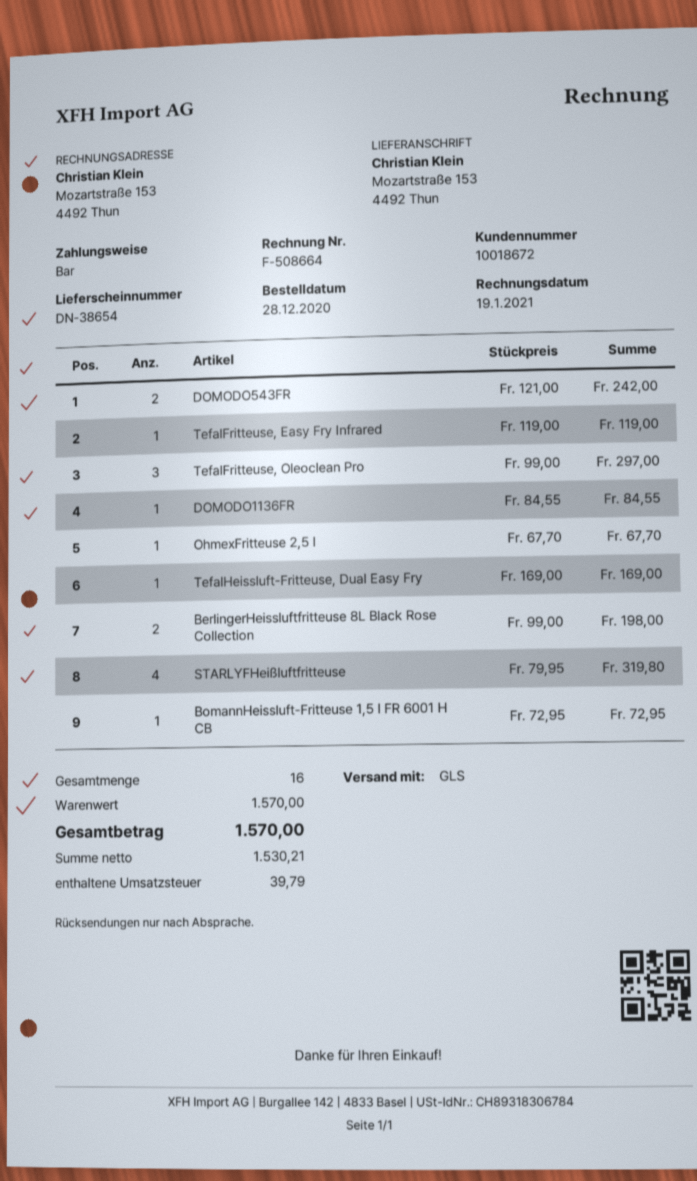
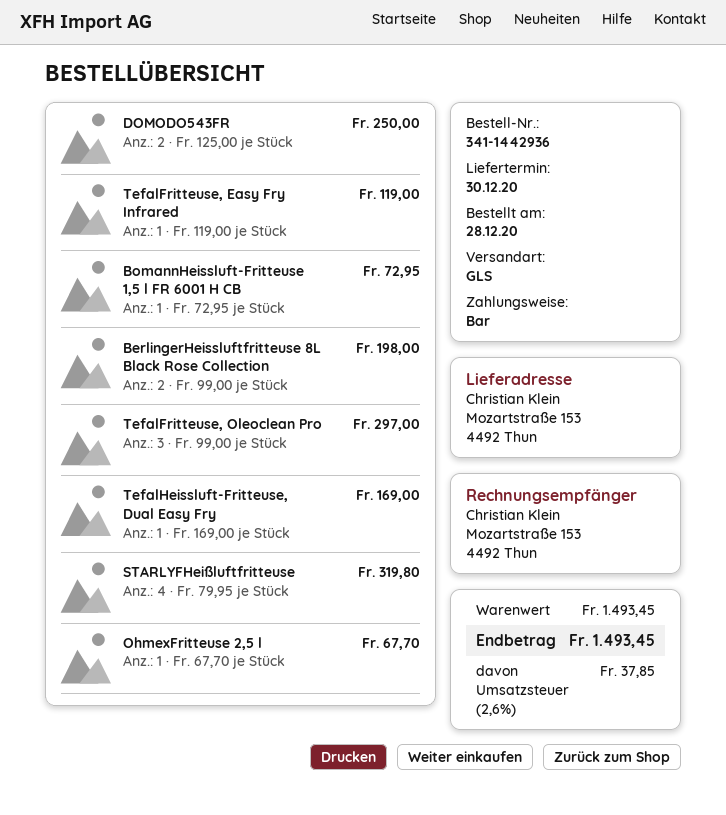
DOMODO543FR: 2 x 121.00 = 242.00 -> 2 x 125.00 = 250.00
DOMODO1136FR: 1 x 84.55 = 84.55 -> none
subtotal: 1570.00 -> 1493.45
tax: 39.79 -> 37.85
total: 1570.00 -> 1493.45

